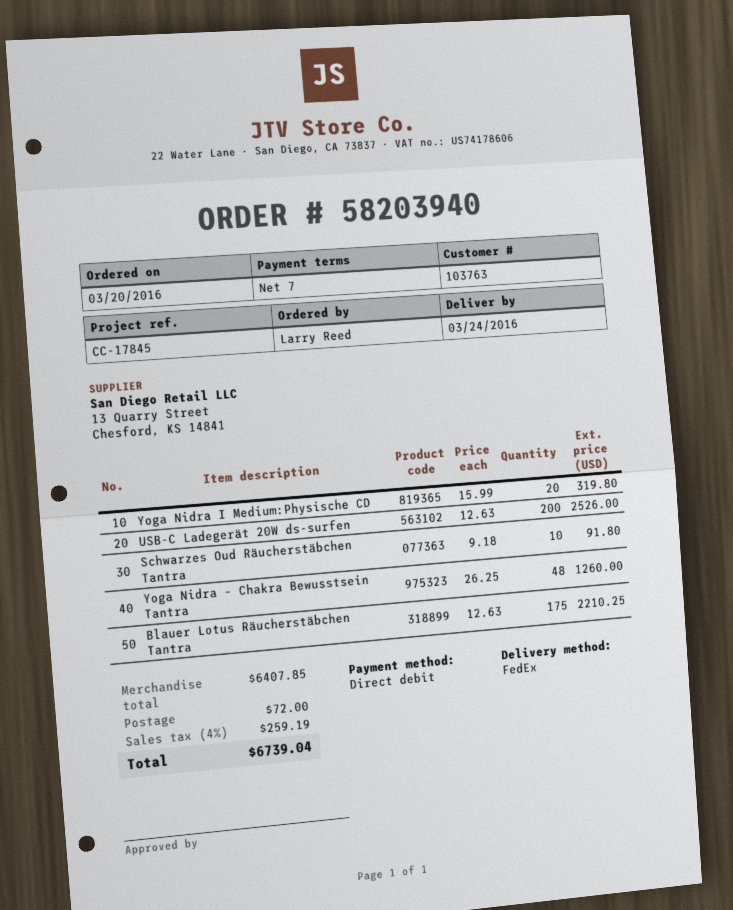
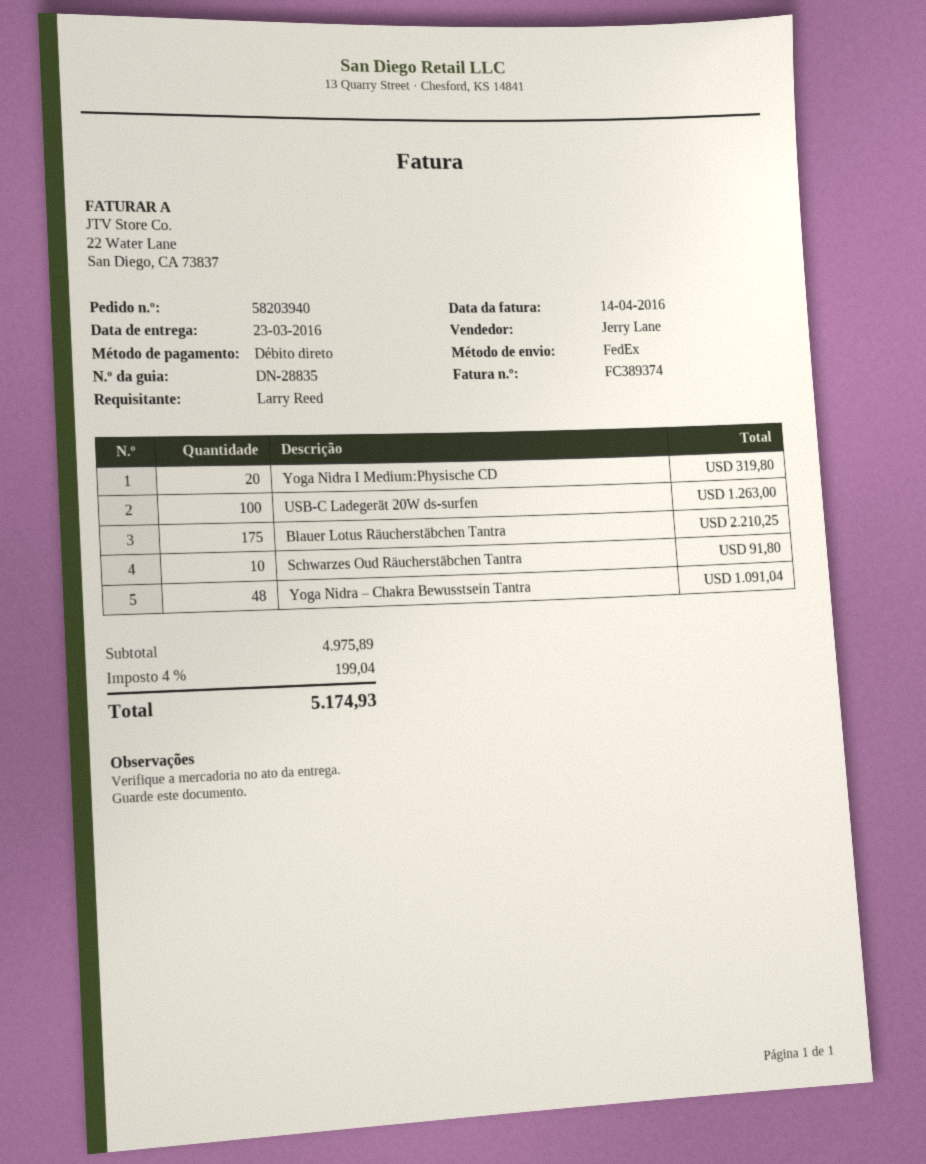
delivery date: 2016-03-24 -> 2016-03-23
USB-C Ladegerät 20W ds-surfen: 200 for 2526.00 -> 100 for 1263.00
Yoga Nidra – Chakra Bewusstsein Tantra: 48 for 1260.00 -> 48 for 1091.04
subtotal: 6407.85 -> 4975.89
shipping: 72.00 -> none
tax: 4% = 259.19 -> 4% = 199.04
total: 6739.04 -> 5174.93

